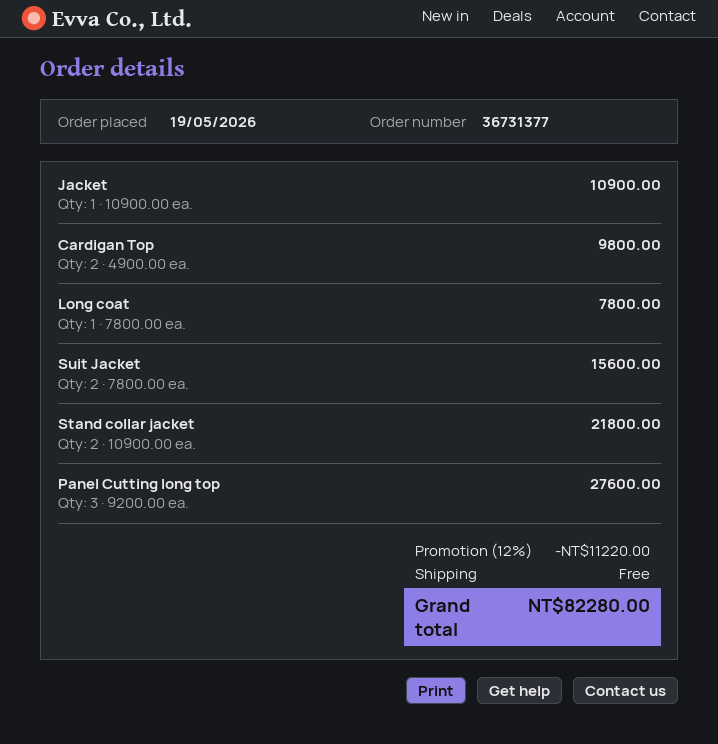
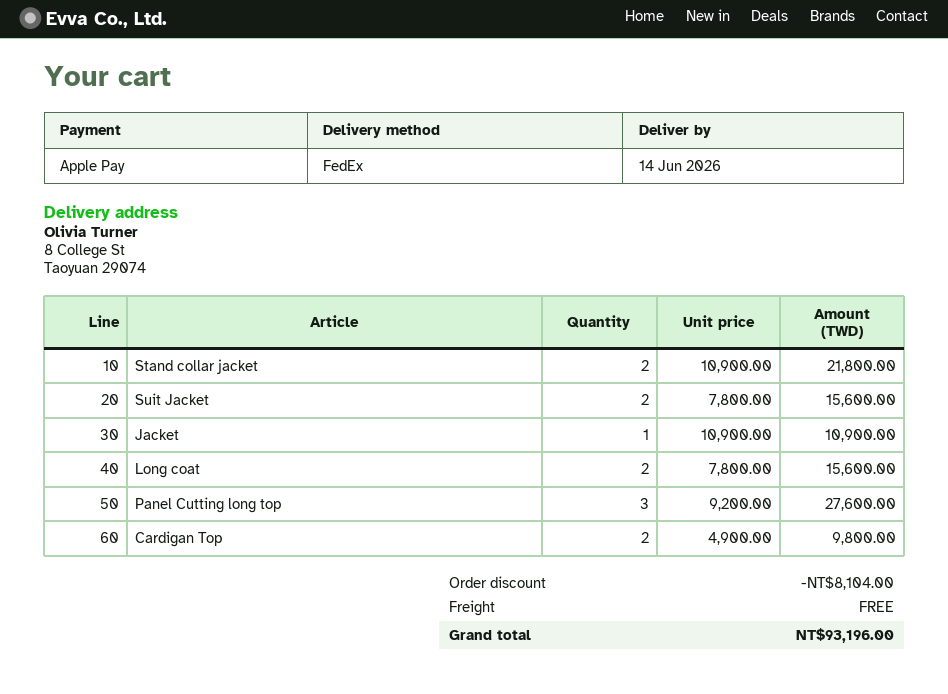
Long coat: 1 x 7800.00 = 7800.00 -> 2 x 7800.00 = 15600.00
discount: 11220.00 -> 8104.00
total: 82280.00 -> 93196.00

